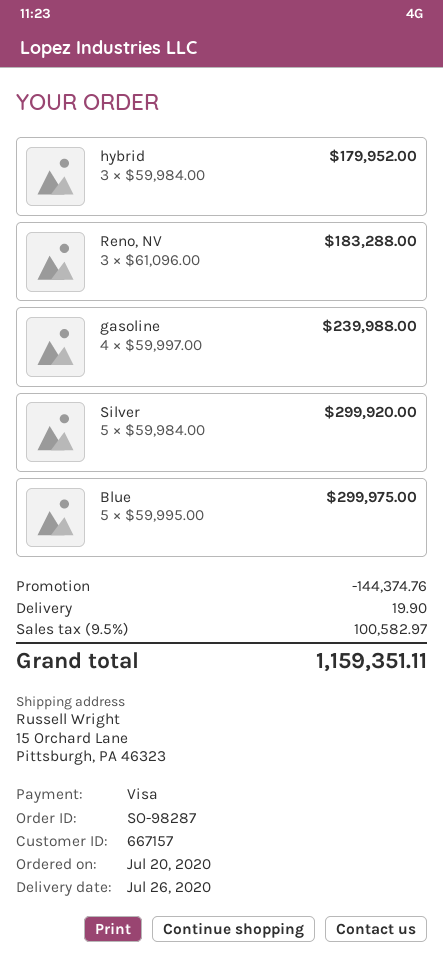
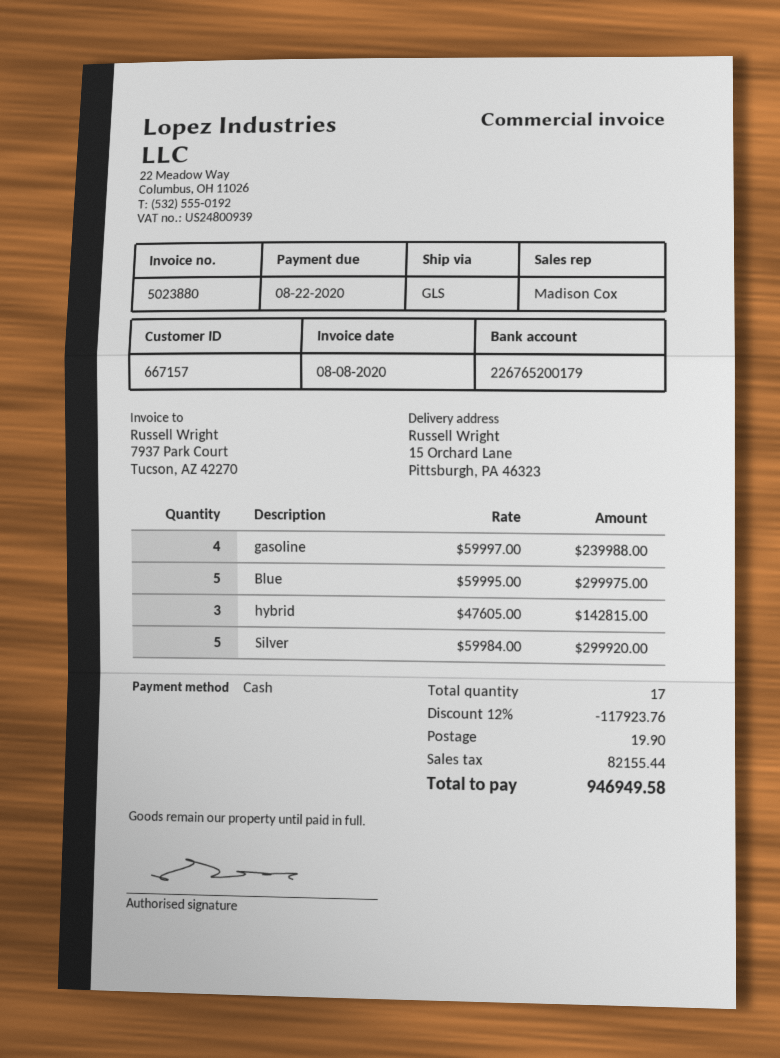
payment method: Visa -> cash
hybrid: 3 x 59984.00 = 179952.00 -> 3 x 47605.00 = 142815.00
Reno, NV: 3 x 61096.00 = 183288.00 -> none
discount: 144374.76 -> 117923.76
tax: 100582.97 -> 82155.44
total: 1159351.11 -> 946949.58

